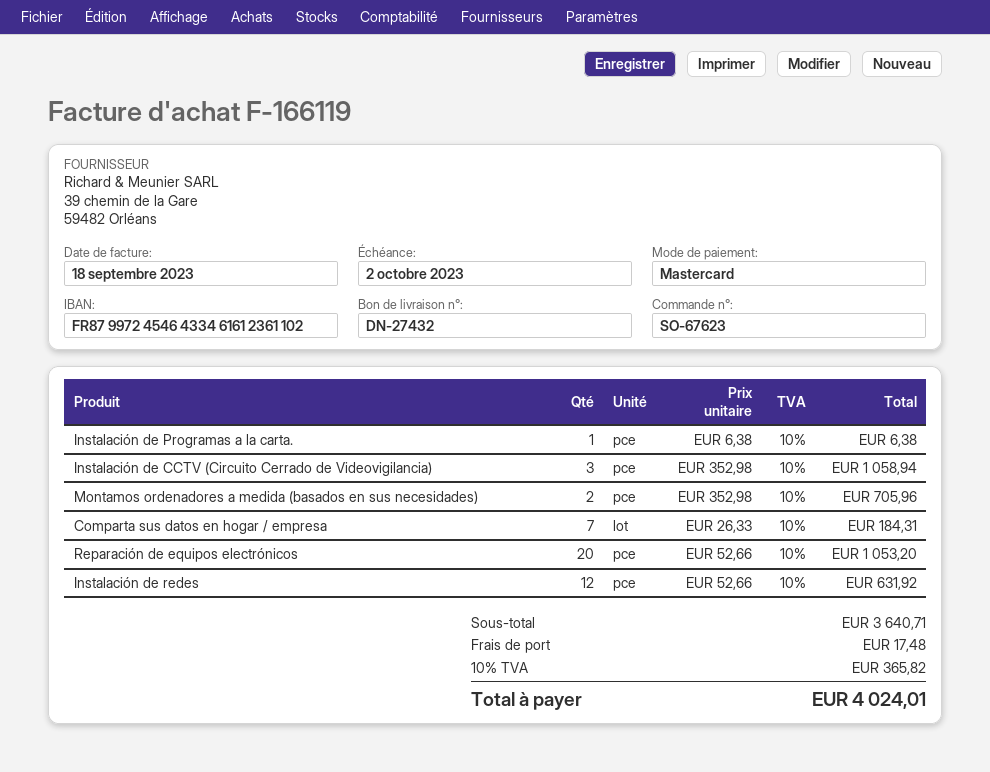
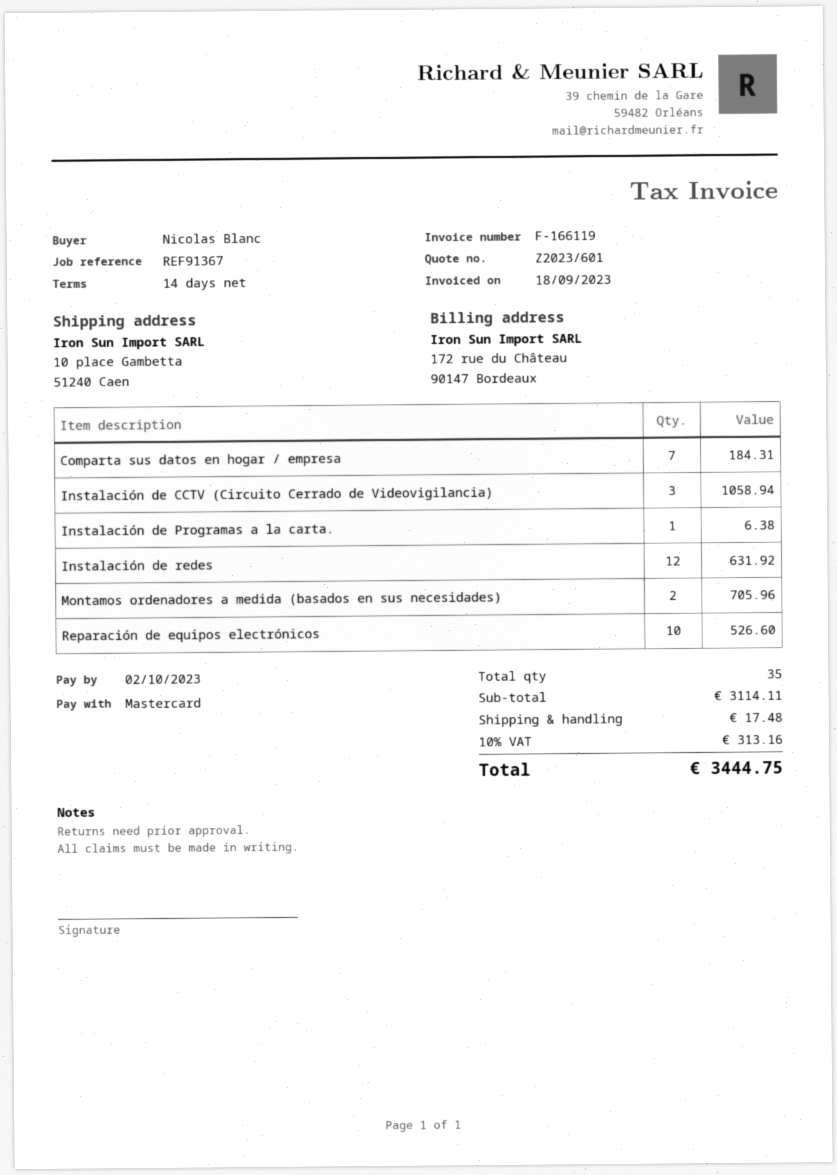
Reparación de equipos electrónicos: 20 for 1053.20 -> 10 for 526.60
subtotal: 3640.71 -> 3114.11
tax: 10% = 365.82 -> 10% = 313.16
total: 4024.01 -> 3444.75

